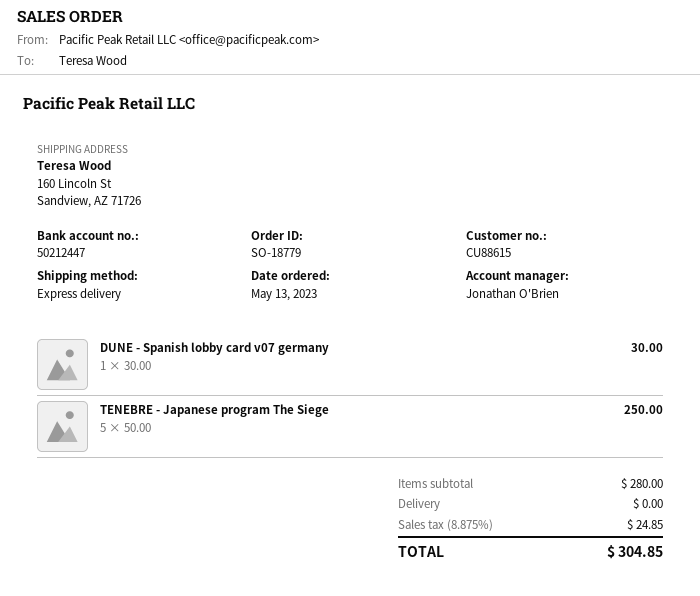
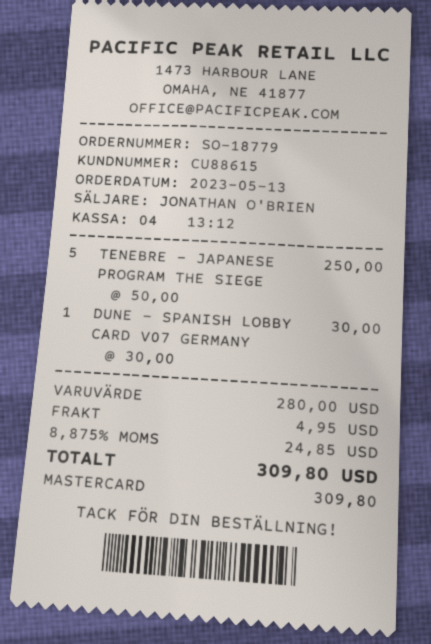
shipping: 0.00 -> 4.95
total: 304.85 -> 309.80

